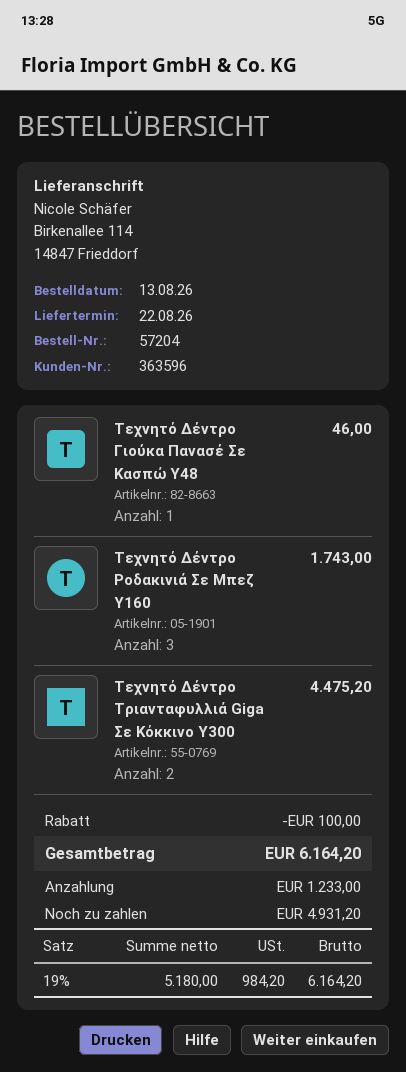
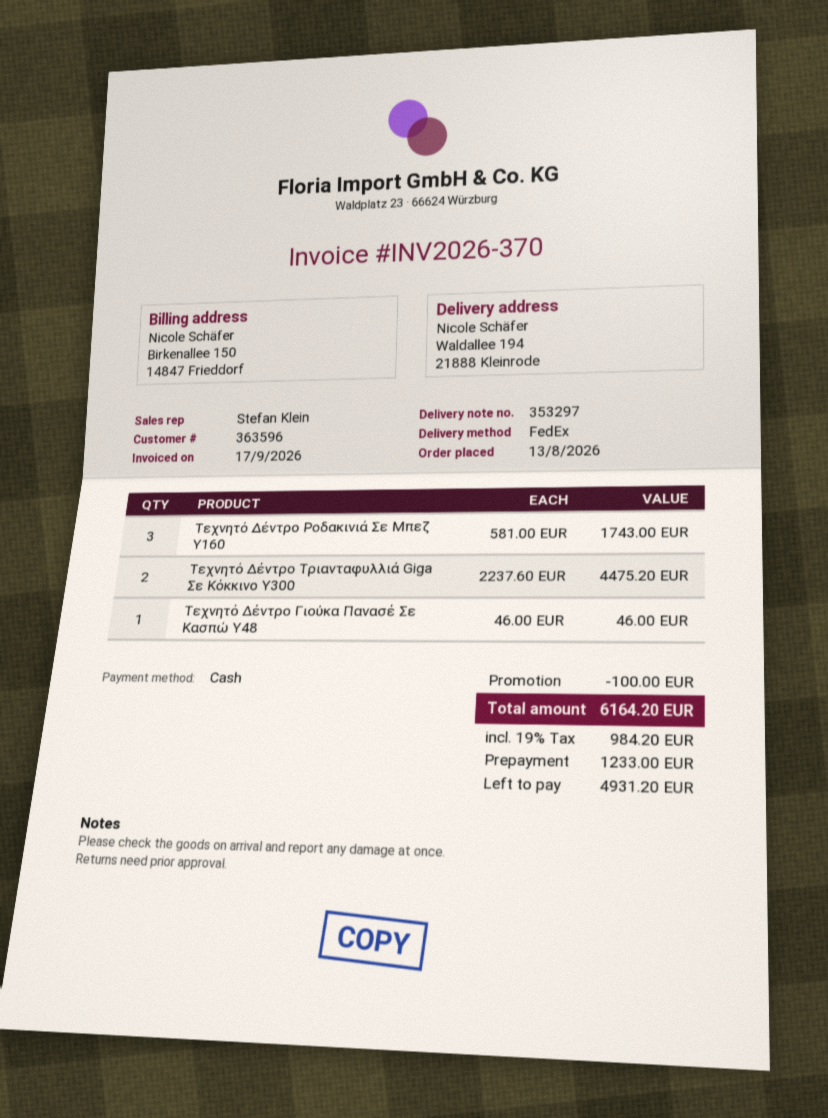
ship to: Birkenallee 114, 14847 Frieddorf -> Waldallee 194, 21888 Kleinrode

